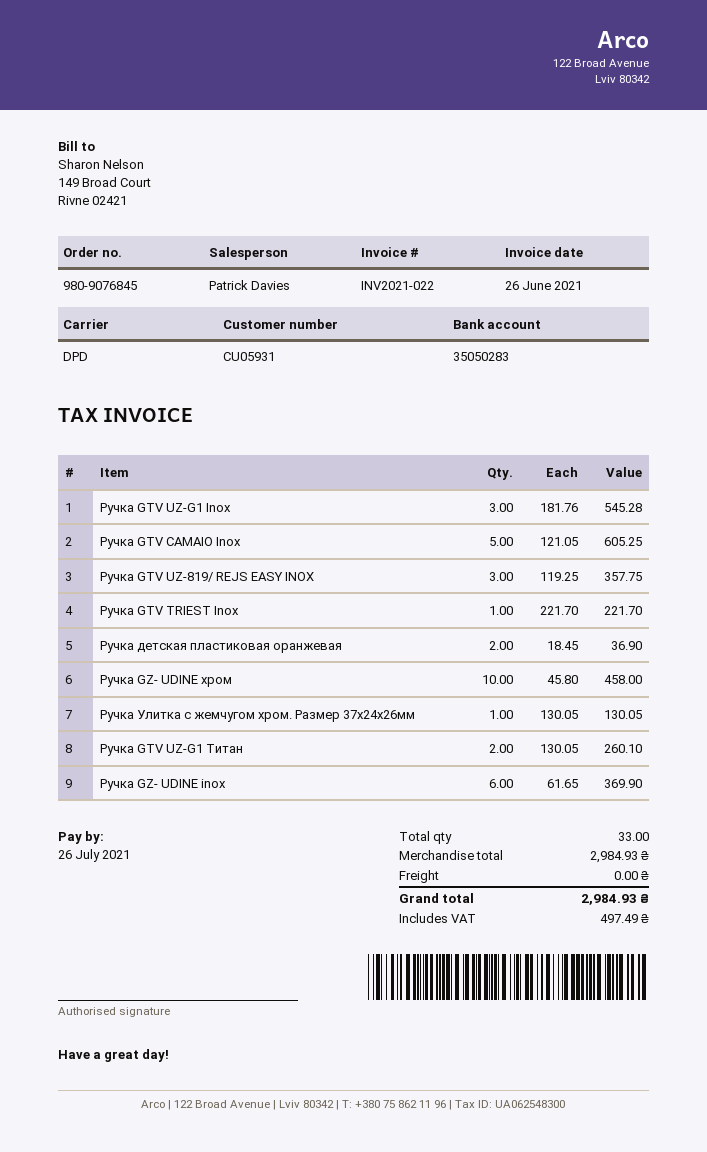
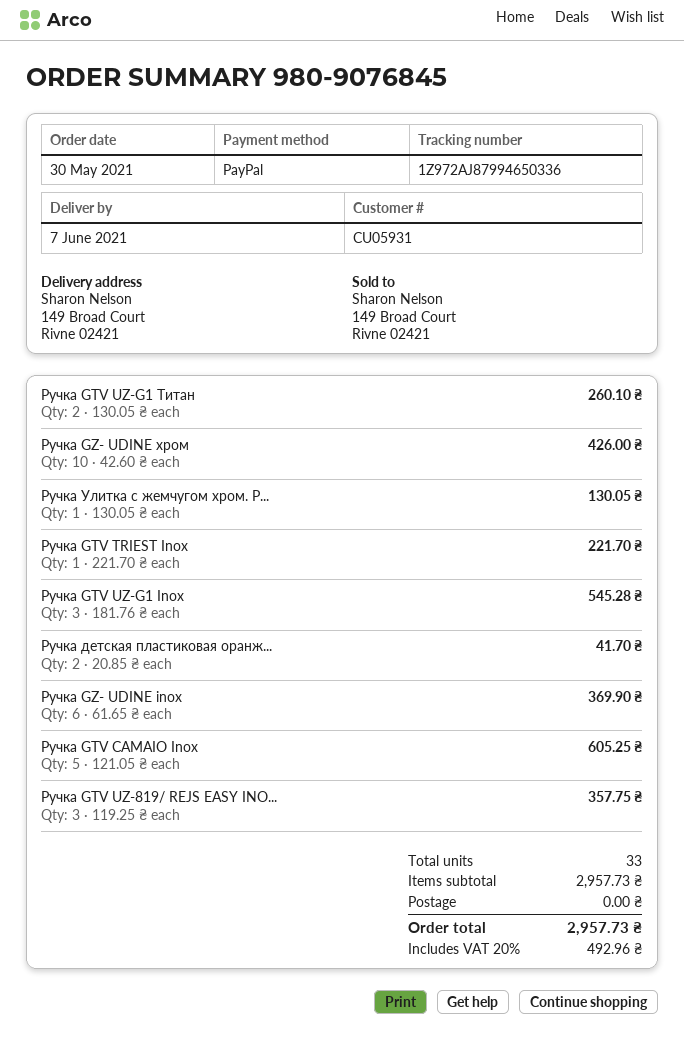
Ручка детская пластиковая оранжевая: 2 x 18.45 = 36.90 -> 2 x 20.85 = 41.70
Ручка GZ- UDINE хром: 10 x 45.80 = 458.00 -> 10 x 42.60 = 426.00
subtotal: 2984.93 -> 2957.73
tax: 497.49 -> 492.96
total: 2984.93 -> 2957.73

